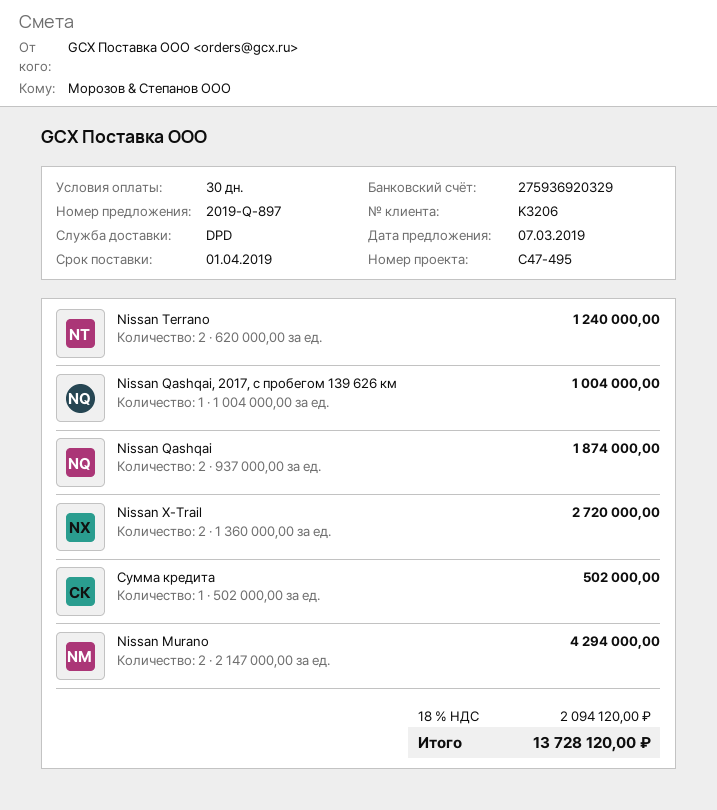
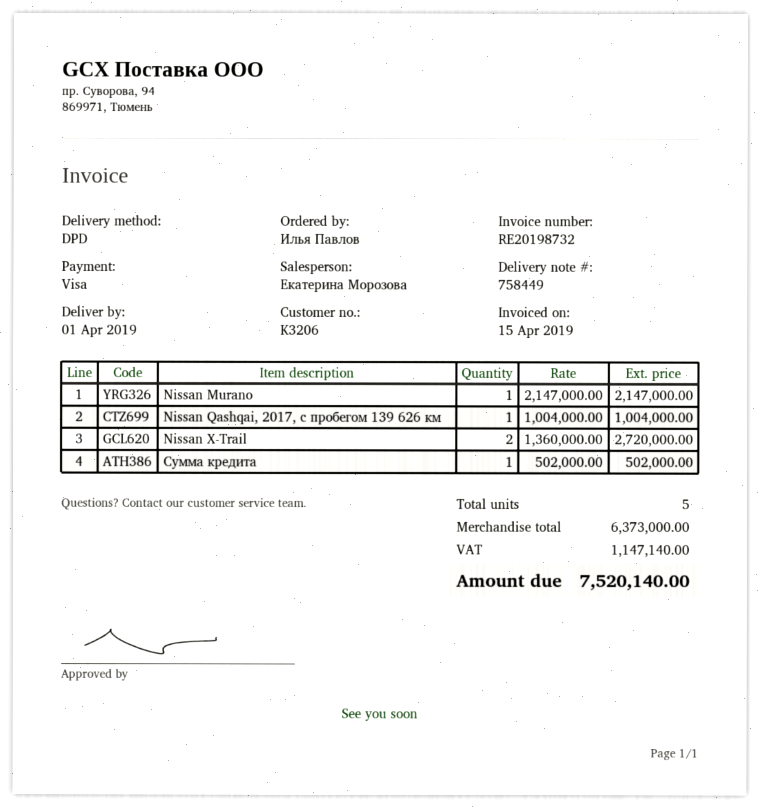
Nissan Terrano: 2 x 620000.00 = 1240000.00 -> none
Nissan Qashqai: 2 x 937000.00 = 1874000.00 -> none
Nissan Murano: 2 x 2147000.00 = 4294000.00 -> 1 x 2147000.00 = 2147000.00
tax: 2094120.00 -> 1147140.00
total: 13728120.00 -> 7520140.00

